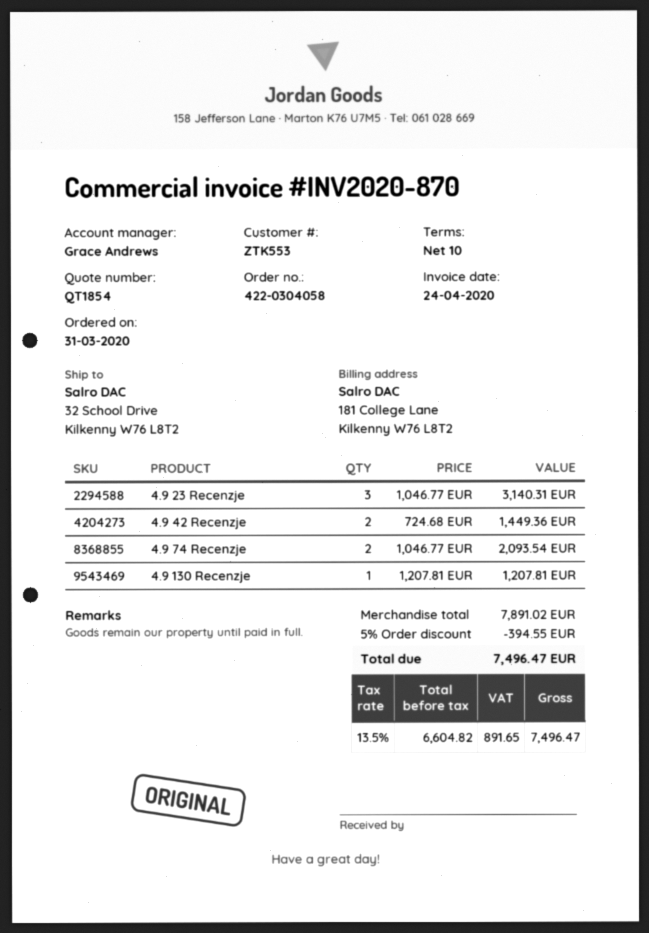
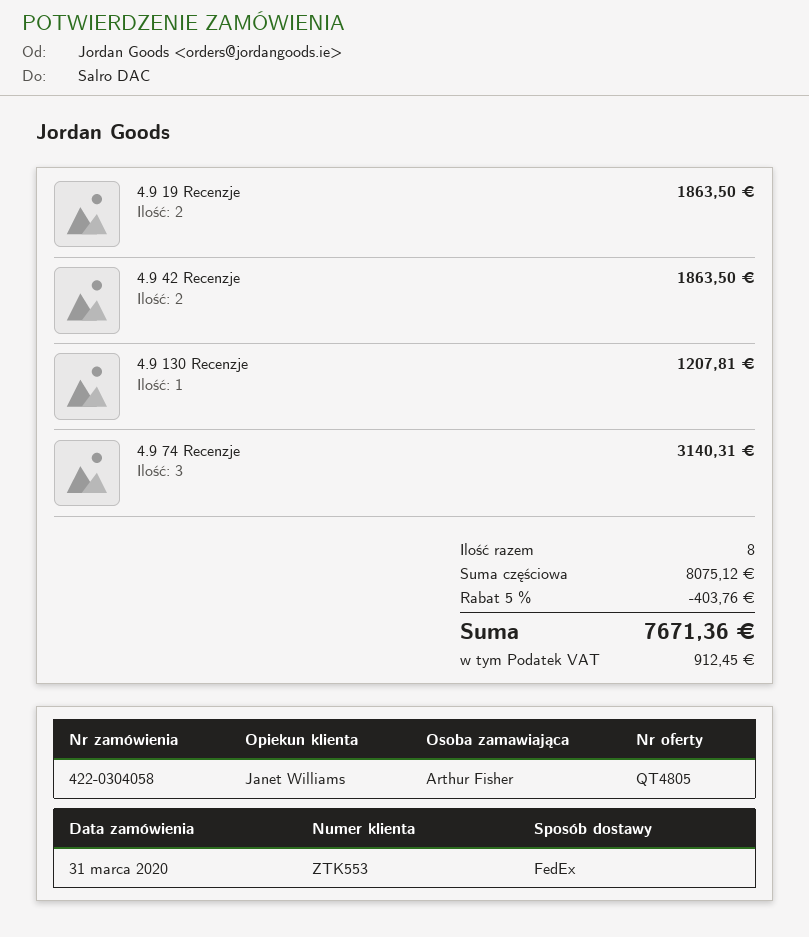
quote number: QT1854 -> QT4805
sales rep: Grace Andrews -> Janet Williams
4.9 23 Recenzje: 3 for 3140.31 -> none
4.9 42 Recenzje: 2 for 1449.36 -> 2 for 1863.50
4.9 74 Recenzje: 2 for 2093.54 -> 3 for 3140.31
4.9 19 Recenzje: none -> 2 for 1863.50
subtotal: 7891.02 -> 8075.12
discount: 5% = 394.55 -> 5% = 403.76
tax: 891.65 -> 912.45
total: 7496.47 -> 7671.36

